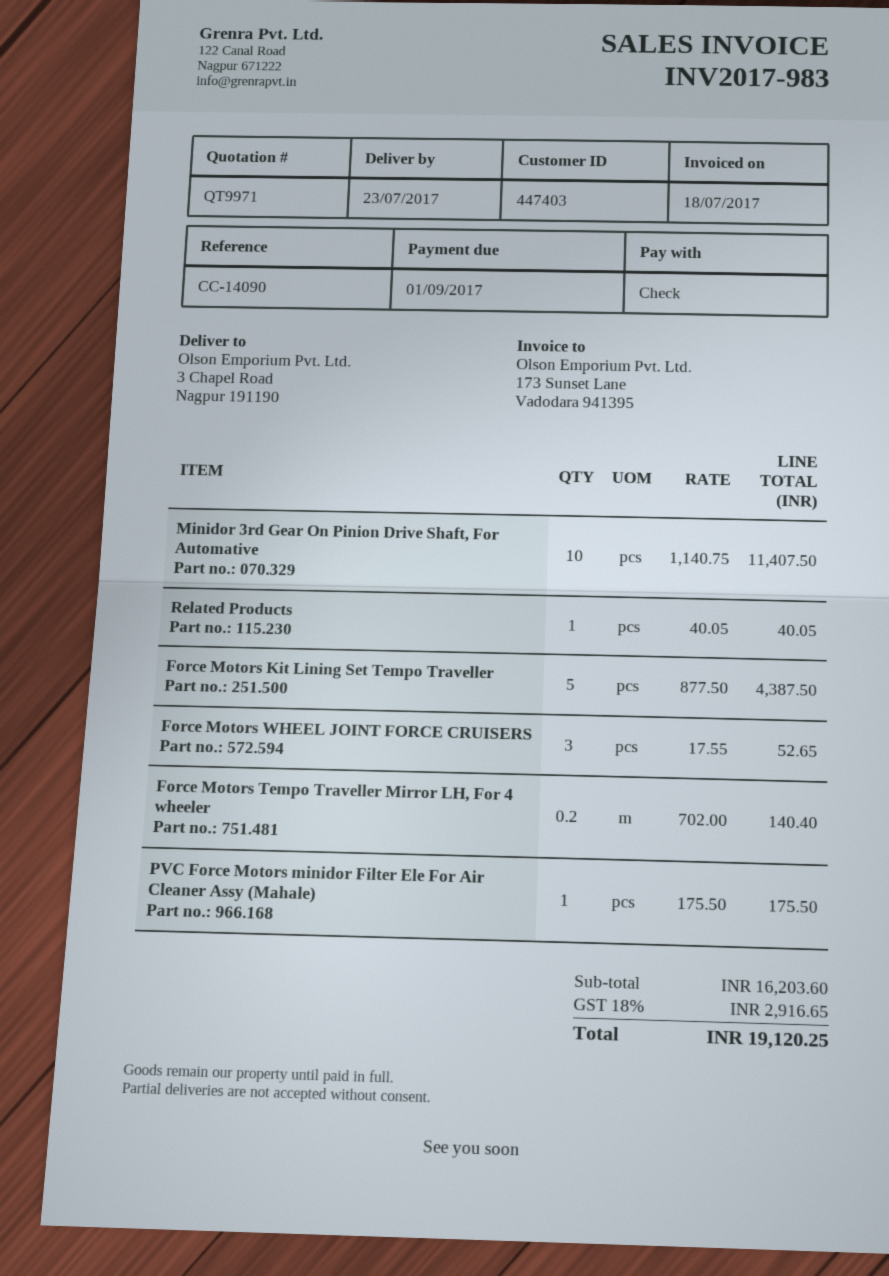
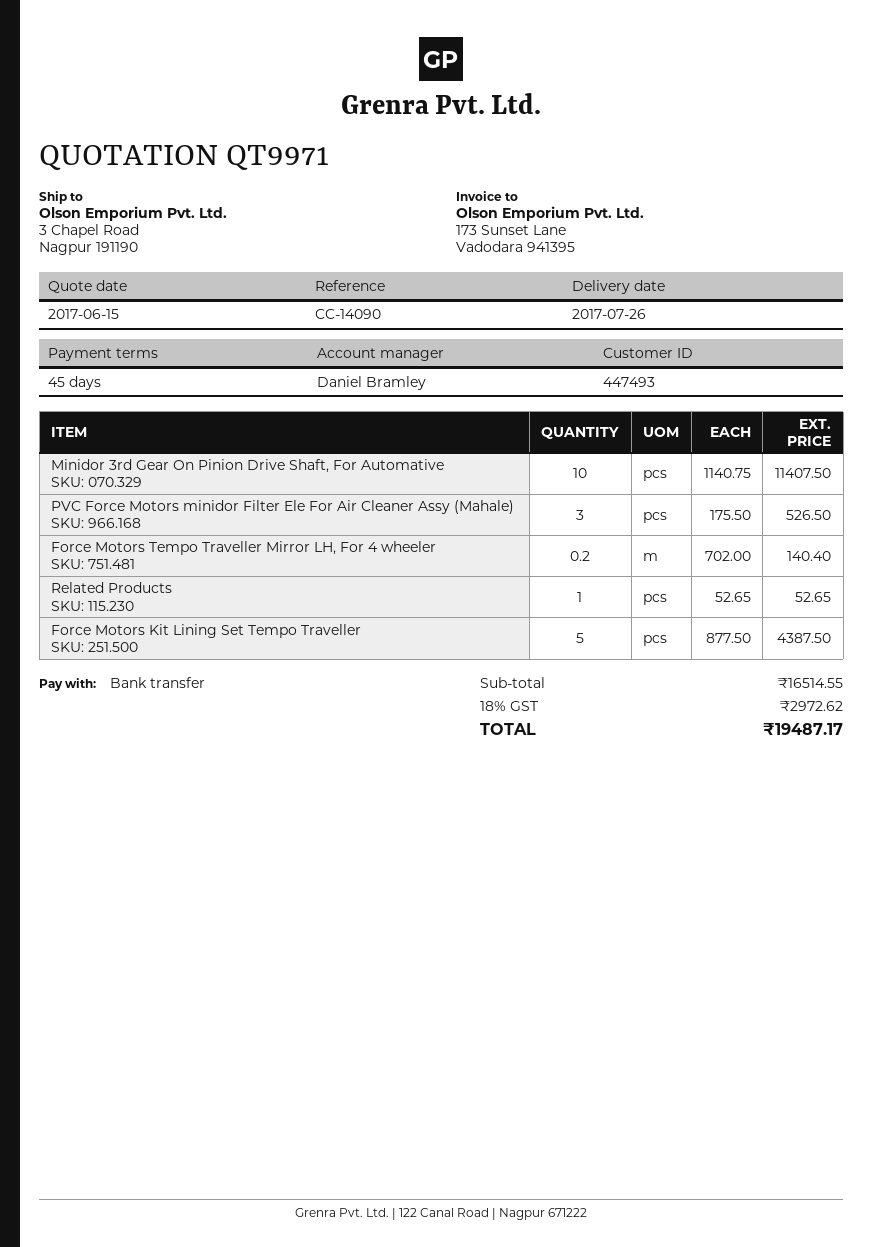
delivery date: 2017-07-23 -> 2017-07-26
customer number: 447403 -> 447493
payment method: cheque -> bank transfer
Related Products: 1 x 40.05 = 40.05 -> 1 x 52.65 = 52.65
Force Motors WHEEL JOINT FORCE CRUISERS: 3 x 17.55 = 52.65 -> none
PVC Force Motors minidor Filter Ele For Air Cleaner Assy (Mahale): 1 x 175.50 = 175.50 -> 3 x 175.50 = 526.50
subtotal: 16203.60 -> 16514.55
tax: 18% = 2916.65 -> 18% = 2972.62
total: 19120.25 -> 19487.17

